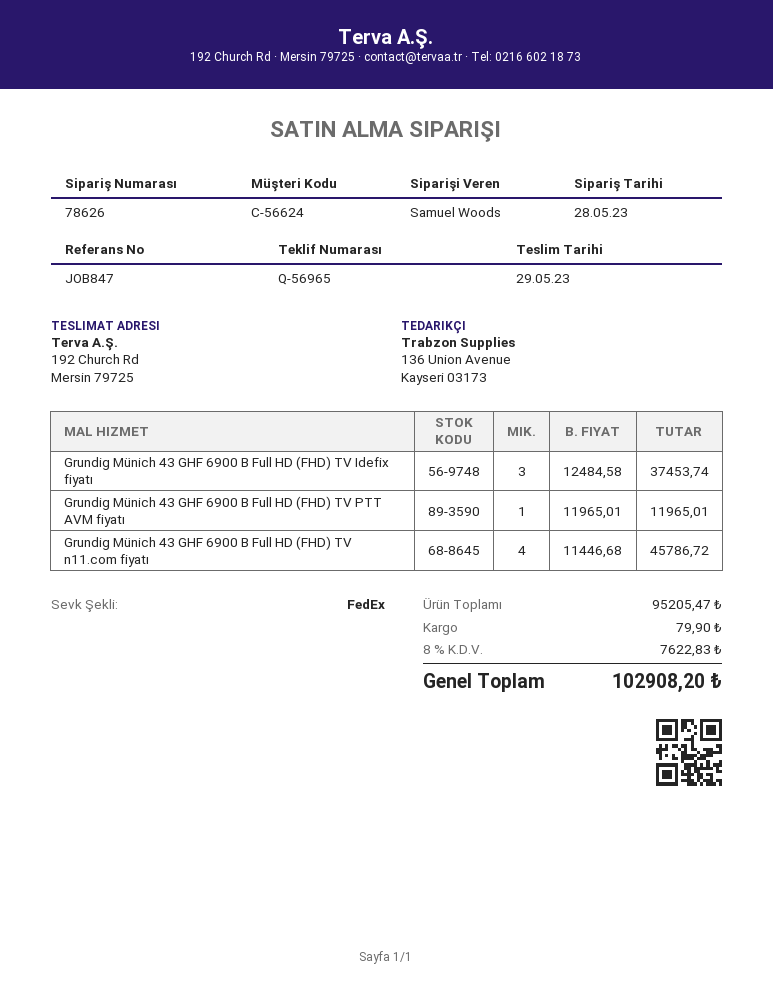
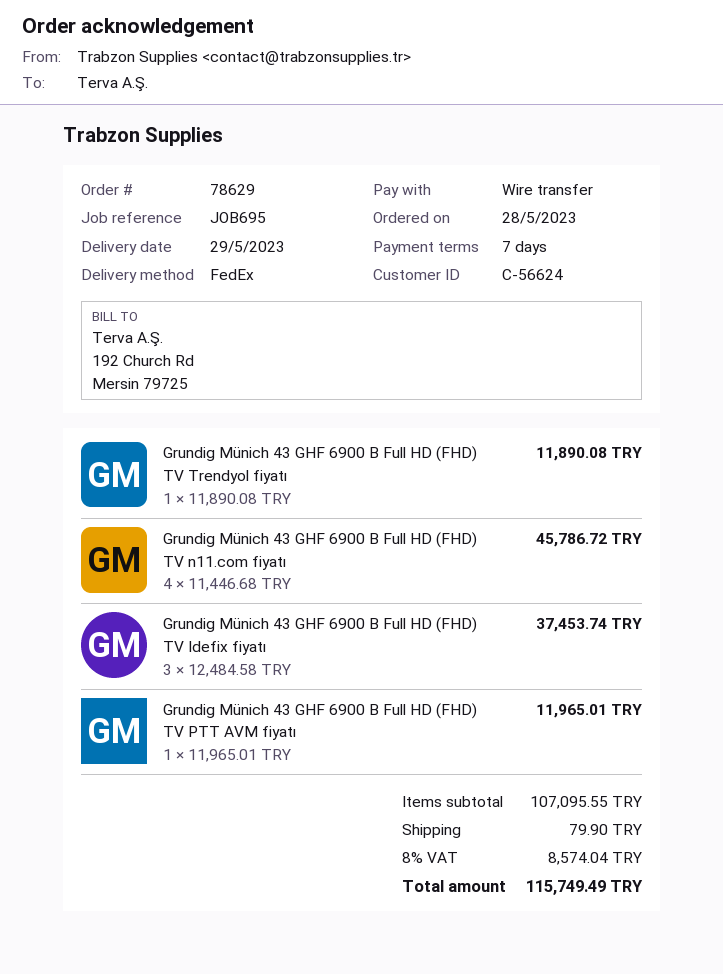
order number: 78626 -> 78629
reference: JOB847 -> JOB695
Grundig Münich 43 GHF 6900 B Full HD (FHD) TV Trendyol fiyatı: none -> 1 x 11890.08 = 11890.08
subtotal: 95205.47 -> 107095.55
tax: 8% = 7622.83 -> 8% = 8574.04
total: 102908.20 -> 115749.49

